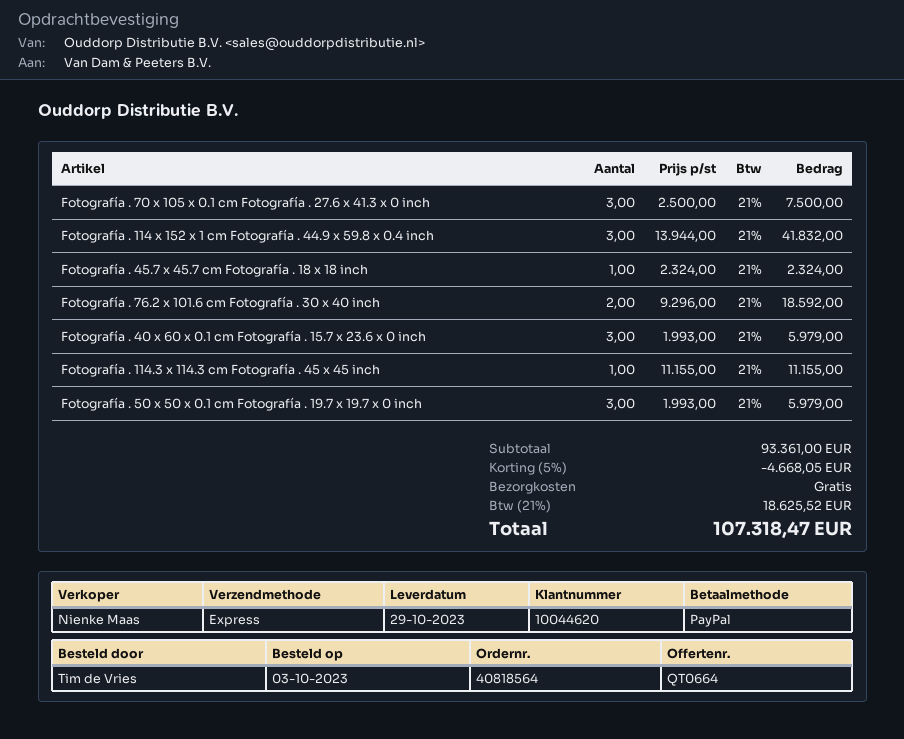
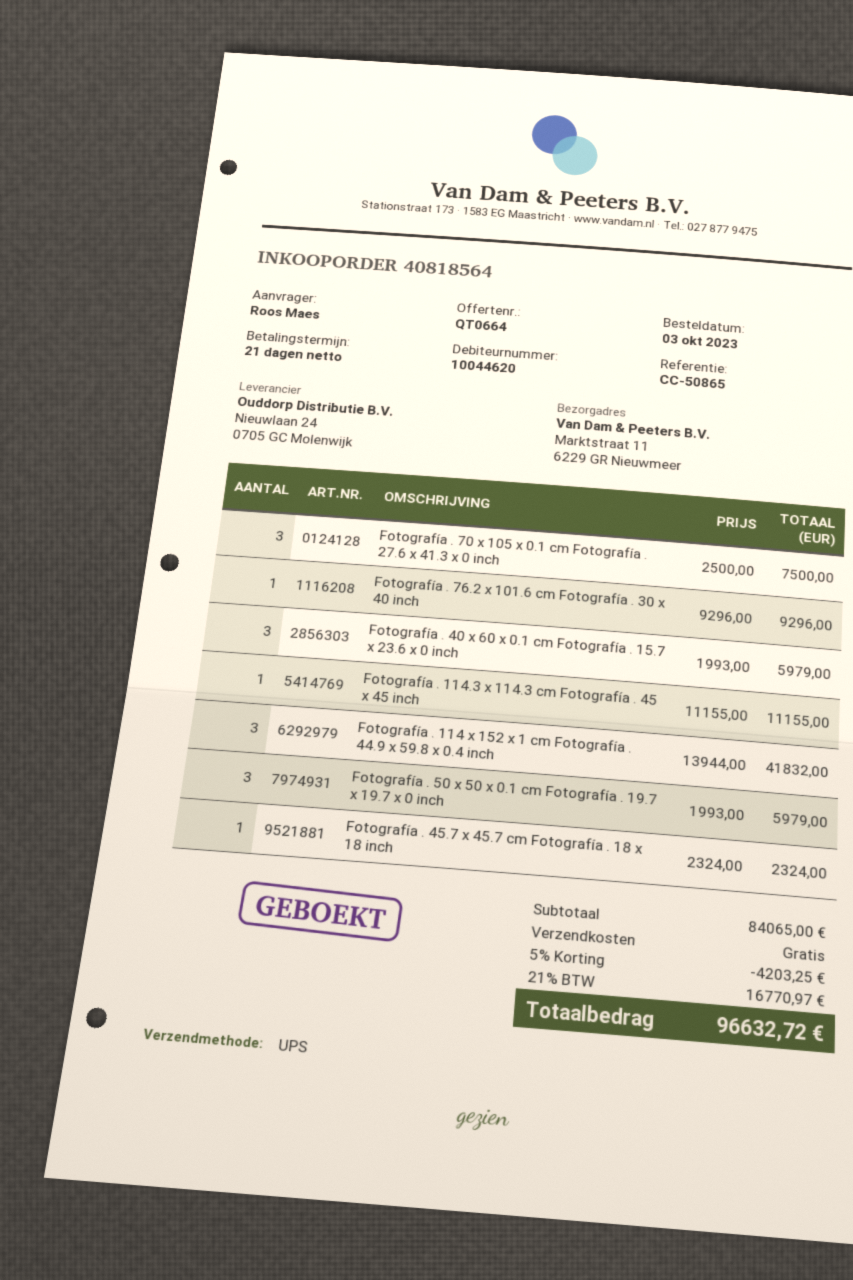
ordered by: Tim de Vries -> Roos Maes
shipping method: express -> UPS
Fotografía . 76.2 x 101.6 cm Fotografía . 30 x 40 inch: 2 x 9296.00 = 18592.00 -> 1 x 9296.00 = 9296.00
subtotal: 93361.00 -> 84065.00
discount: 5% = 4668.05 -> 5% = 4203.25
tax: 21% = 18625.52 -> 21% = 16770.97
total: 107318.47 -> 96632.72

